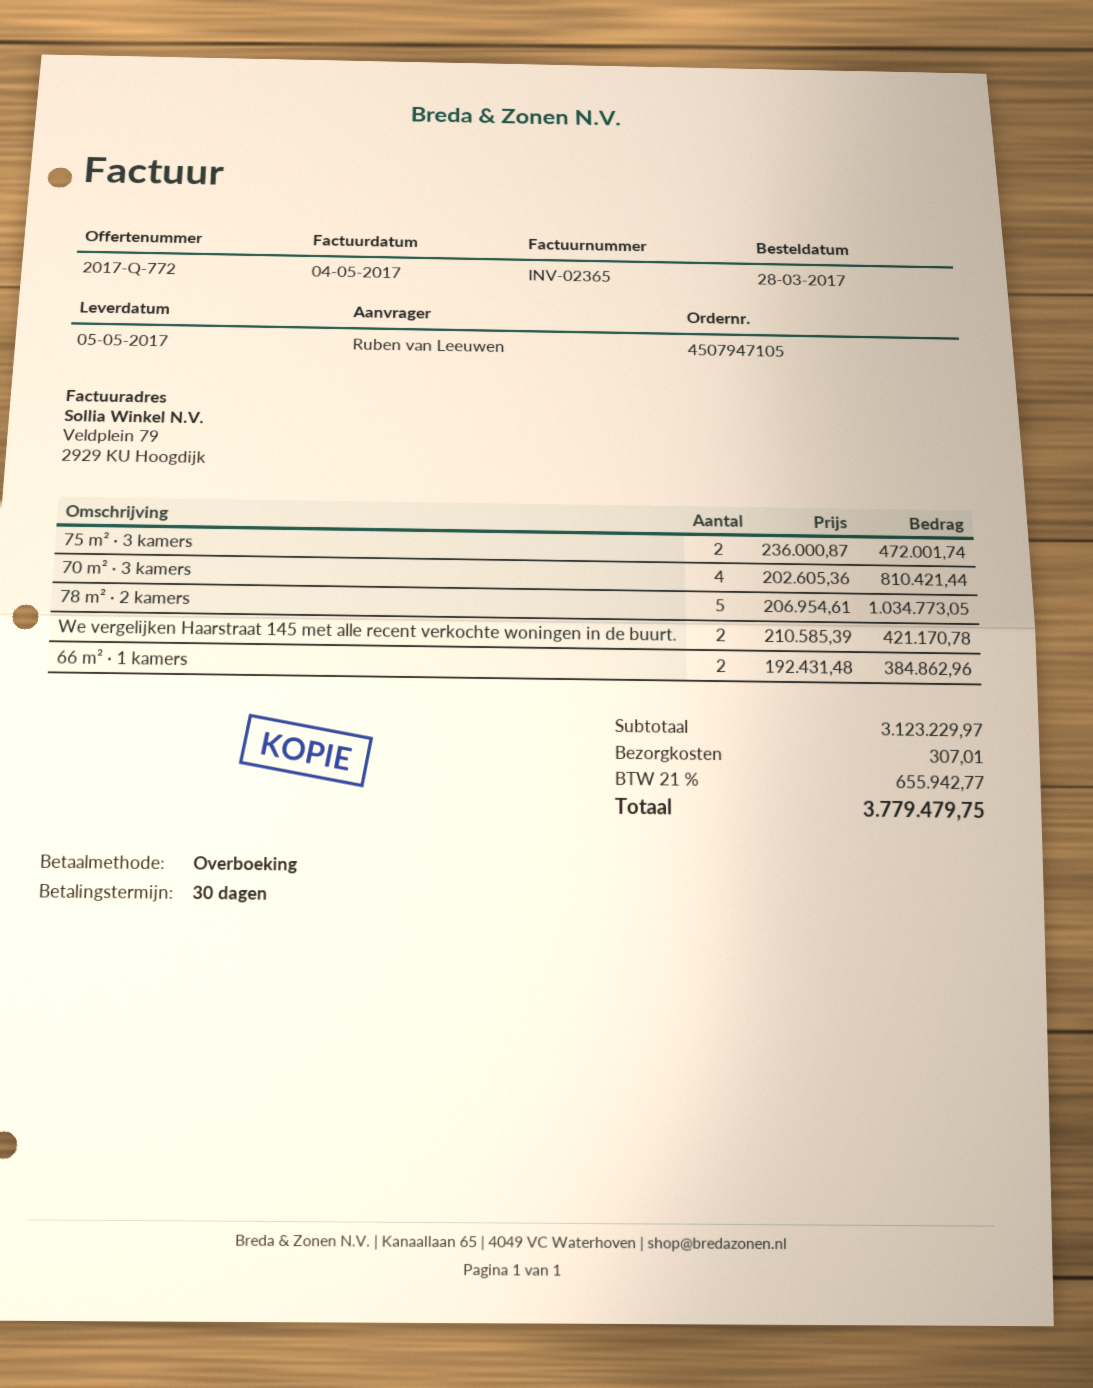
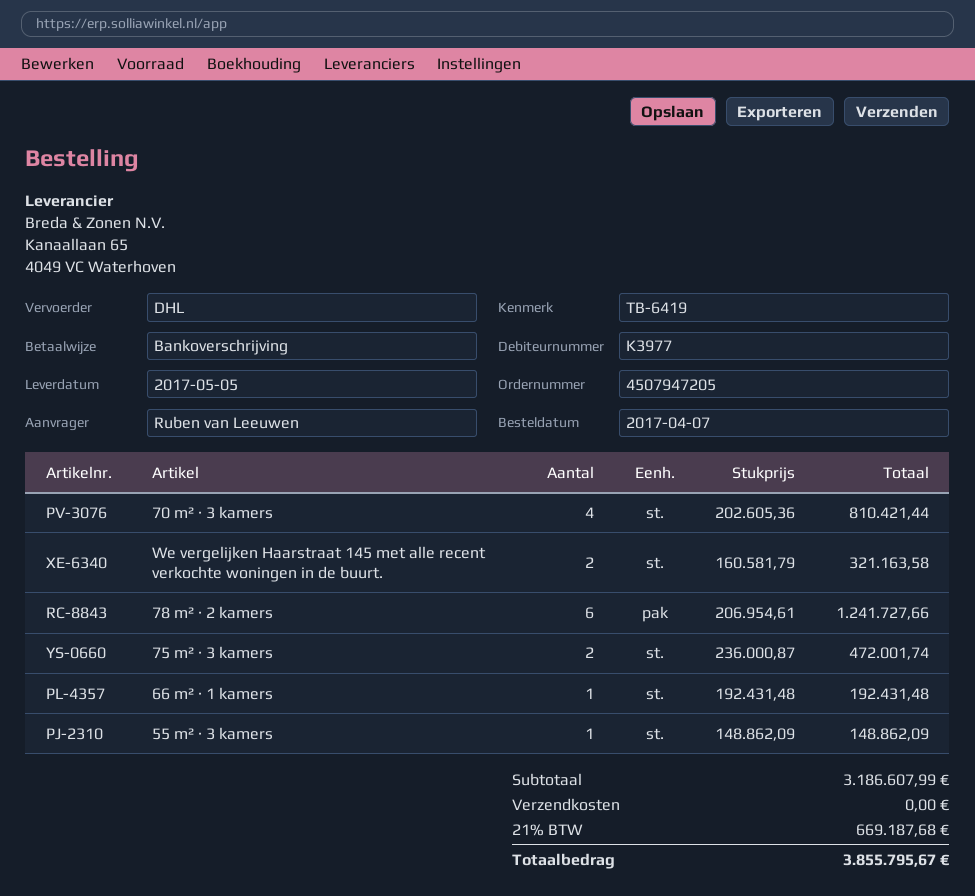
order number: 4507947105 -> 4507947205
order date: 2017-03-28 -> 2017-04-07
78 m² · 2 kamers: 5 x 206954.61 = 1034773.05 -> 6 x 206954.61 = 1241727.66
We vergelijken Haarstraat 145 met alle recent verkochte woningen in de buurt.: 2 x 210585.39 = 421170.78 -> 2 x 160581.79 = 321163.58
66 m² · 1 kamers: 2 x 192431.48 = 384862.96 -> 1 x 192431.48 = 192431.48
55 m² · 3 kamers: none -> 1 x 148862.09 = 148862.09
subtotal: 3123229.97 -> 3186607.99
shipping: 307.01 -> 0.00
tax: 21% = 655942.77 -> 21% = 669187.68
total: 3779479.75 -> 3855795.67

